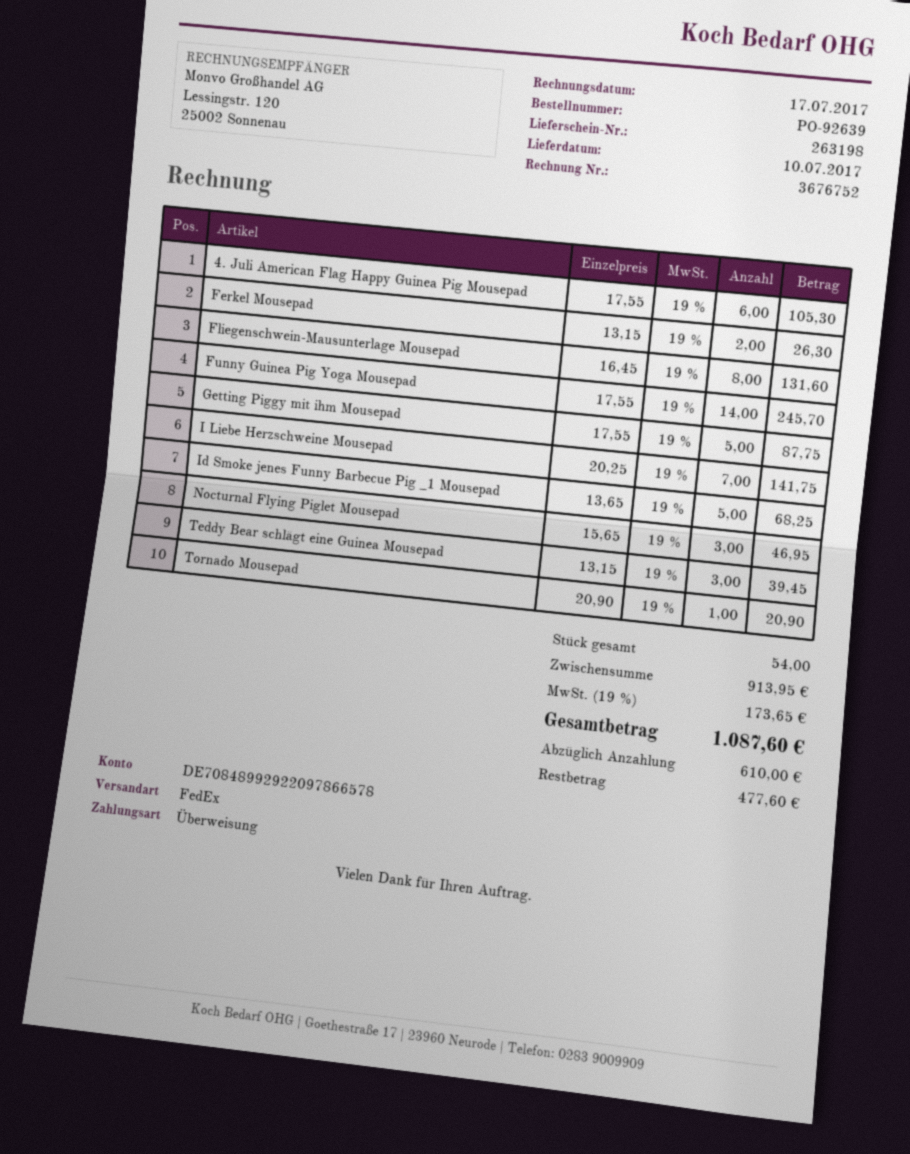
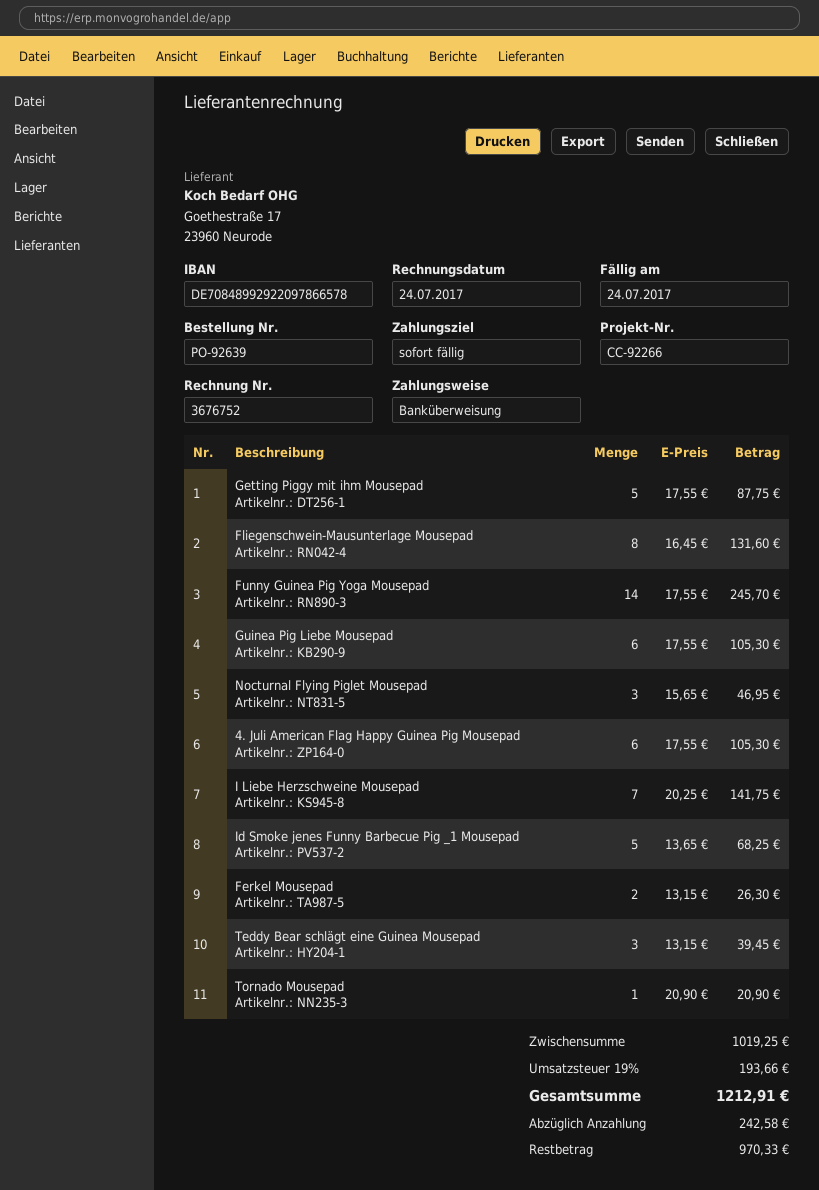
invoice date: 2017-07-17 -> 2017-07-24
Guinea Pig Liebe Mousepad: none -> 6 x 17.55 = 105.30
subtotal: 913.95 -> 1019.25
tax: 19% = 173.65 -> 19% = 193.66
total: 1087.60 -> 1212.91
deposit: 610.00 -> 242.58
balance: 477.60 -> 970.33

